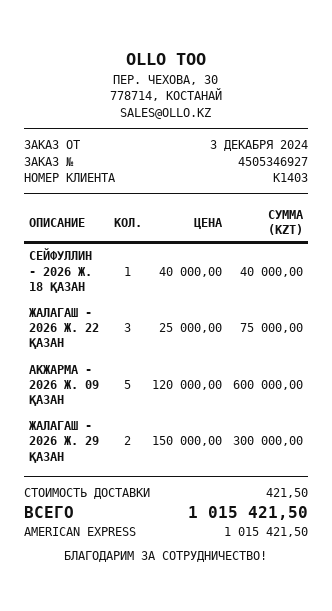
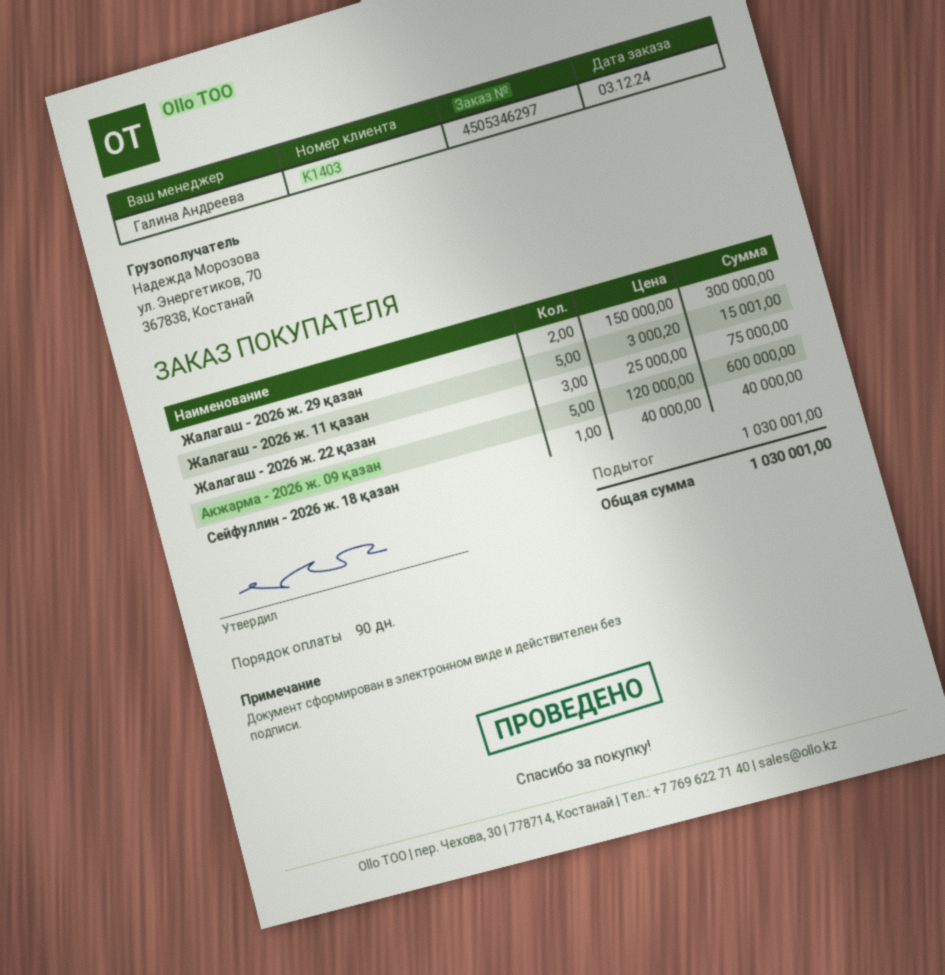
order number: 4505346927 -> 4505346297
Жалагаш - 2026 ж. 11 қазан: none -> 5 x 3000.20 = 15001.00
shipping: 421.50 -> none
total: 1015421.50 -> 1030001.00

